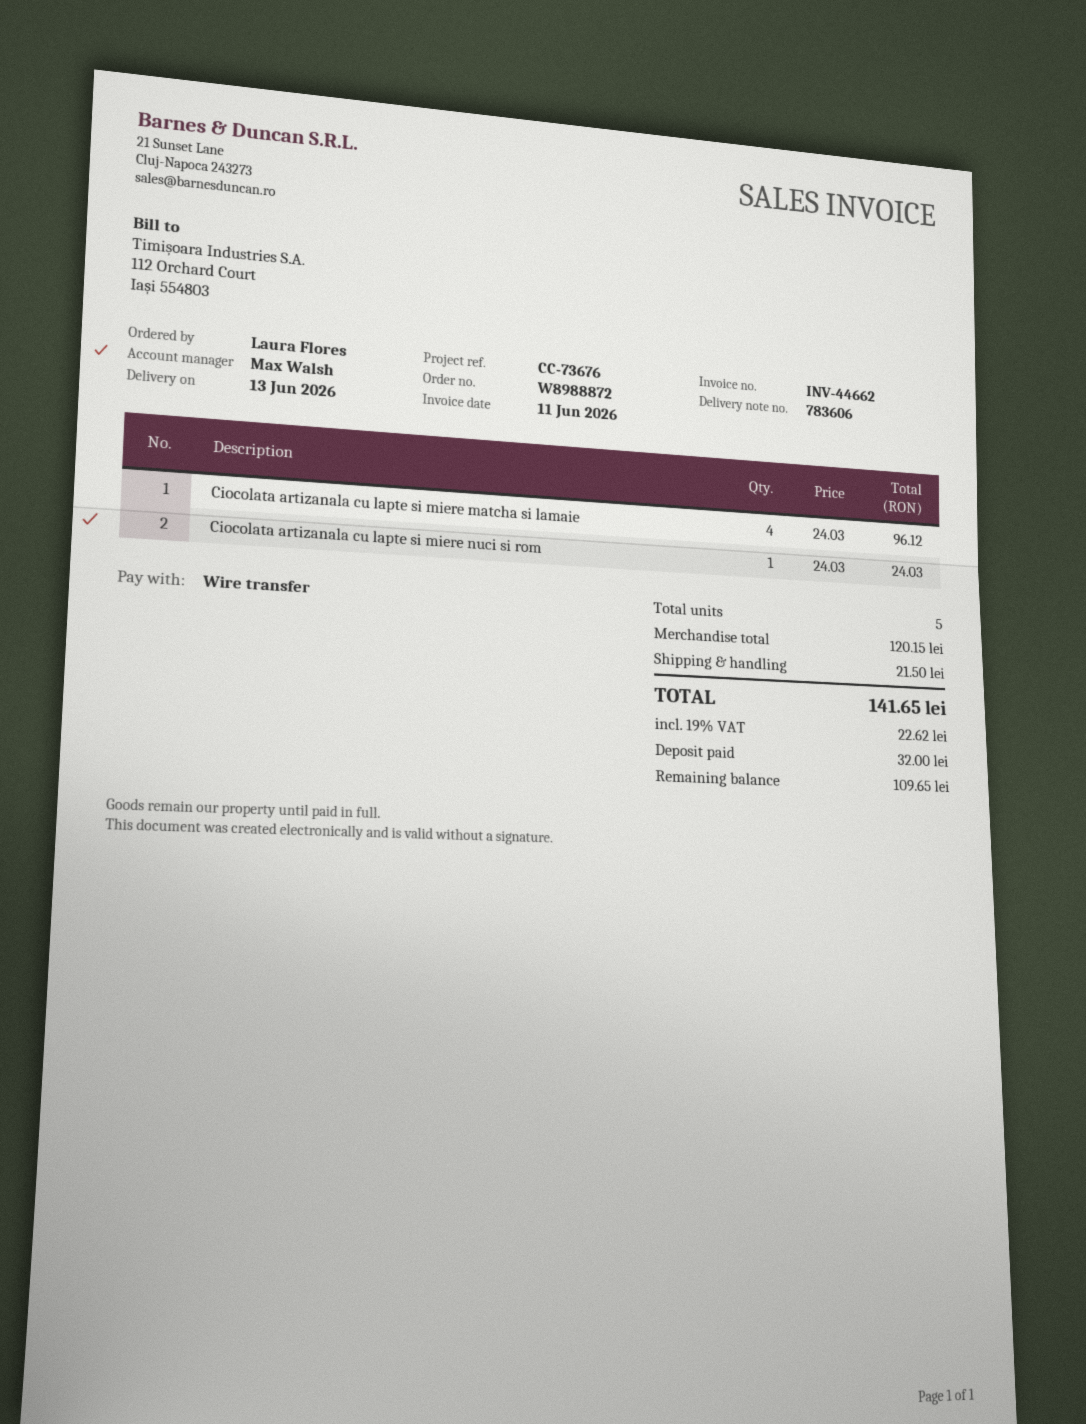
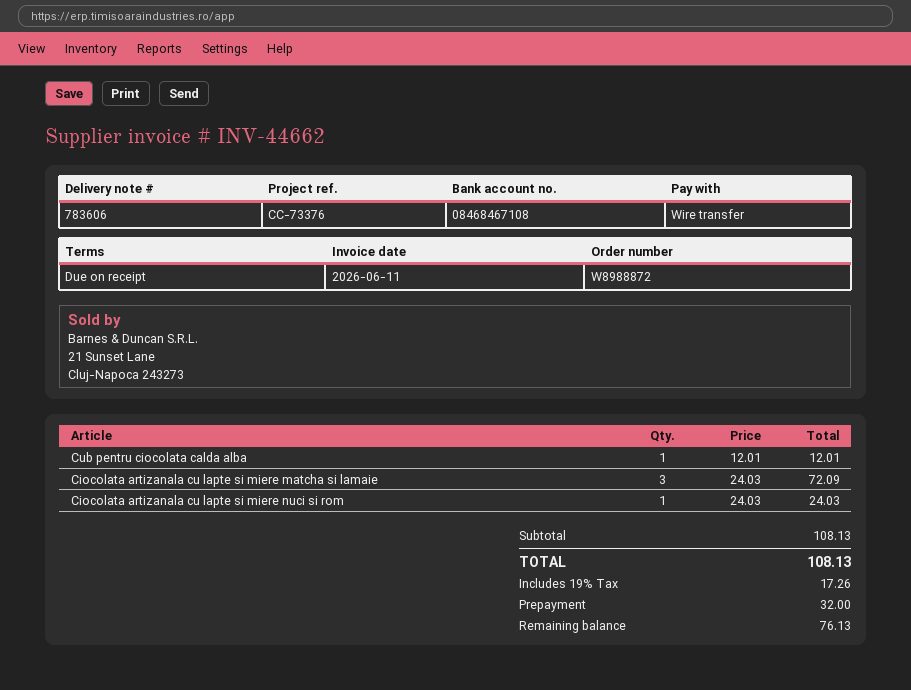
reference: CC-73676 -> CC-73376
Ciocolata artizanala cu lapte si miere matcha si lamaie: 4 x 24.03 = 96.12 -> 3 x 24.03 = 72.09
Cub pentru ciocolata calda alba: none -> 1 x 12.01 = 12.01
subtotal: 120.15 -> 108.13
shipping: 21.50 -> none
tax: 19% = 22.62 -> 19% = 17.26
total: 141.65 -> 108.13
balance: 109.65 -> 76.13

